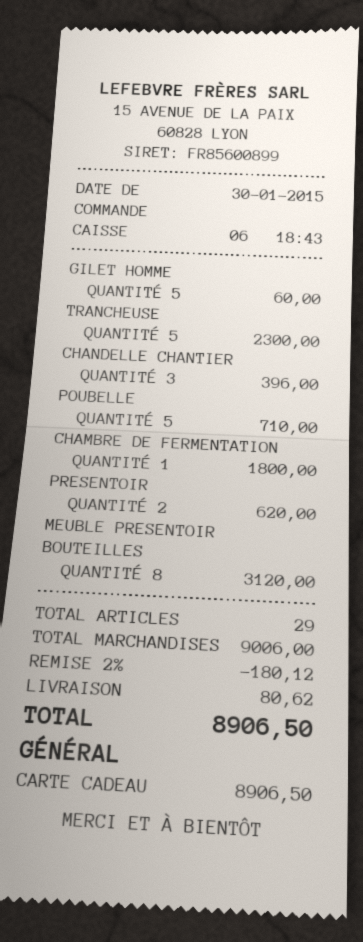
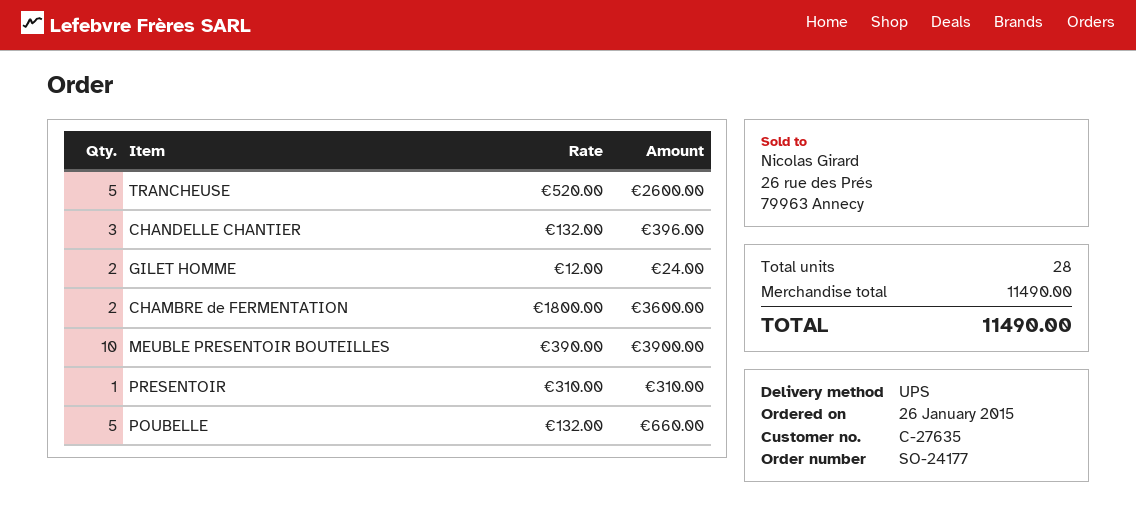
order date: 2015-01-30 -> 2015-01-26
GILET HOMME: 5 for 60.00 -> 2 for 24.00
TRANCHEUSE: 5 for 2300.00 -> 5 for 2600.00
POUBELLE: 5 for 710.00 -> 5 for 660.00
CHAMBRE DE FERMENTATION: 1 for 1800.00 -> 2 for 3600.00
PRESENTOIR: 2 for 620.00 -> 1 for 310.00
MEUBLE PRESENTOIR BOUTEILLES: 8 for 3120.00 -> 10 for 3900.00
total quantity: 29 -> 28
subtotal: 9006.00 -> 11490.00
discount: 2% = 180.12 -> none
shipping: 80.62 -> none
total: 8906.50 -> 11490.00

